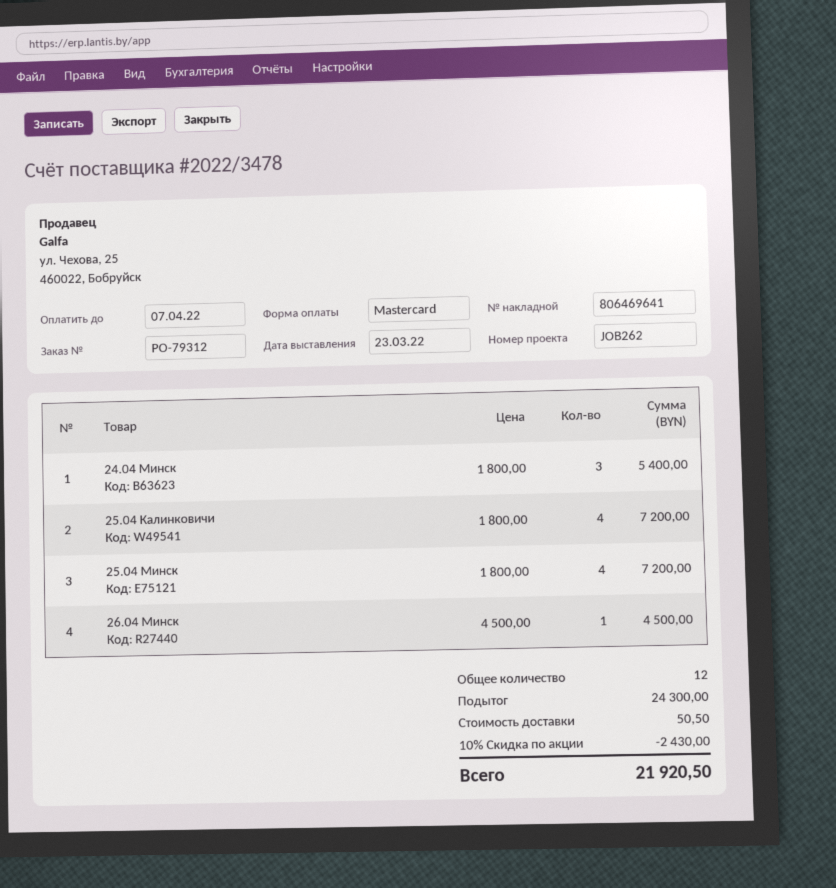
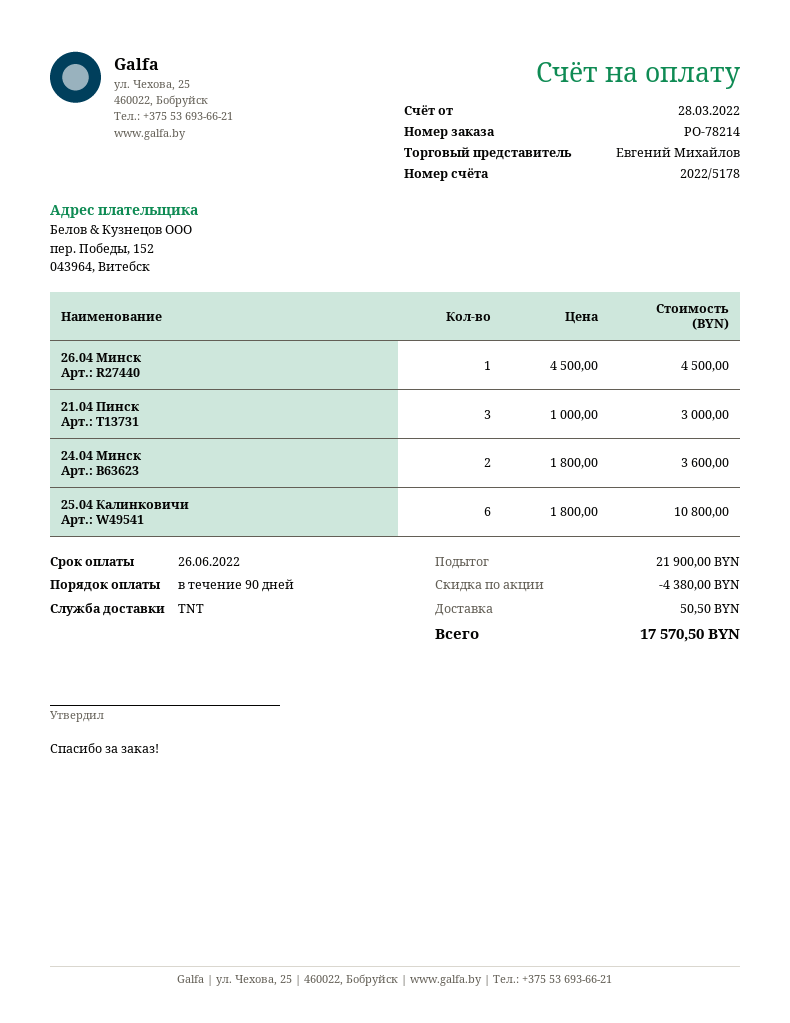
order number: PO-79312 -> PO-78214
invoice number: 2022/3478 -> 2022/5178
invoice date: 2022-03-23 -> 2022-03-28
due date: 2022-04-07 -> 2022-06-26
24.04 Минск: 3 x 1800.00 = 5400.00 -> 2 x 1800.00 = 3600.00
25.04 Калинковичи: 4 x 1800.00 = 7200.00 -> 6 x 1800.00 = 10800.00
25.04 Минск: 4 x 1800.00 = 7200.00 -> none
21.04 Пинск: none -> 3 x 1000.00 = 3000.00
subtotal: 24300.00 -> 21900.00
discount: 2430.00 -> 4380.00
total: 21920.50 -> 17570.50

